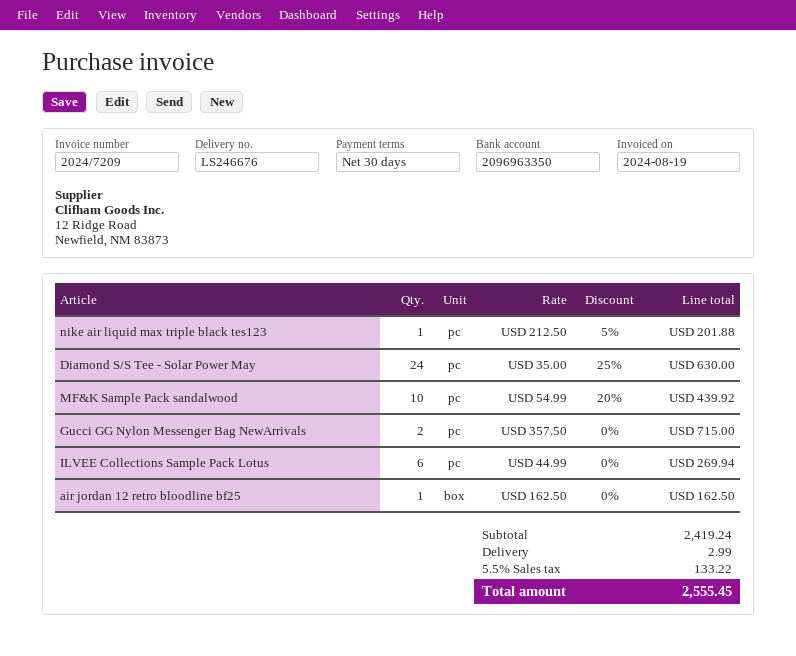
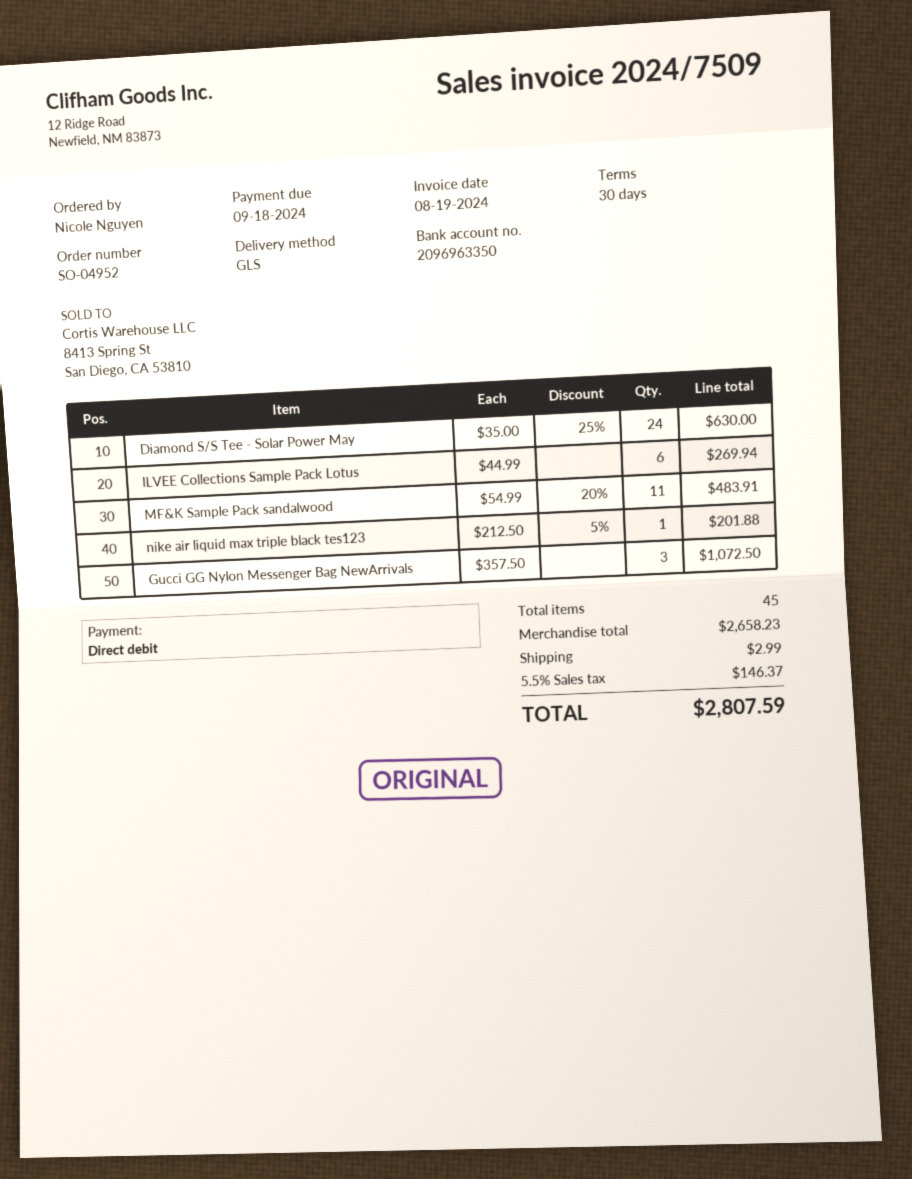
invoice number: 2024/7209 -> 2024/7509
MF&K Sample Pack sandalwood: 10 x 54.99 - 20% = 439.92 -> 11 x 54.99 - 20% = 483.91
Gucci GG Nylon Messenger Bag NewArrivals: 2 x 357.50 = 715.00 -> 3 x 357.50 = 1072.50
air jordan 12 retro bloodline bf25: 1 x 162.50 = 162.50 -> none
subtotal: 2419.24 -> 2658.23
tax: 5.5% = 133.22 -> 5.5% = 146.37
total: 2555.45 -> 2807.59

